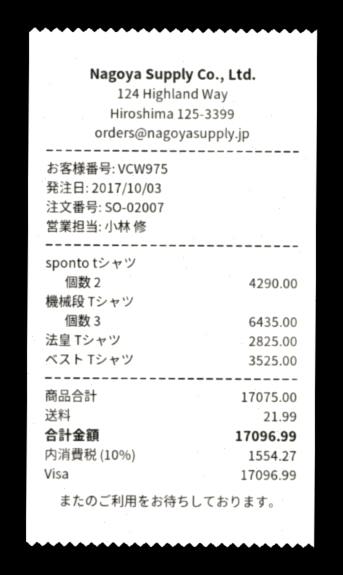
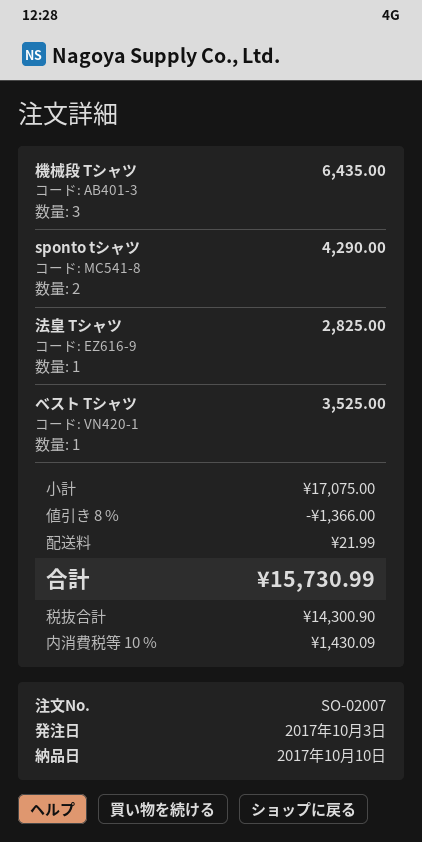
discount: none -> 8% = 1366.00
tax: 10% = 1554.27 -> 10% = 1430.09
total: 17096.99 -> 15730.99

